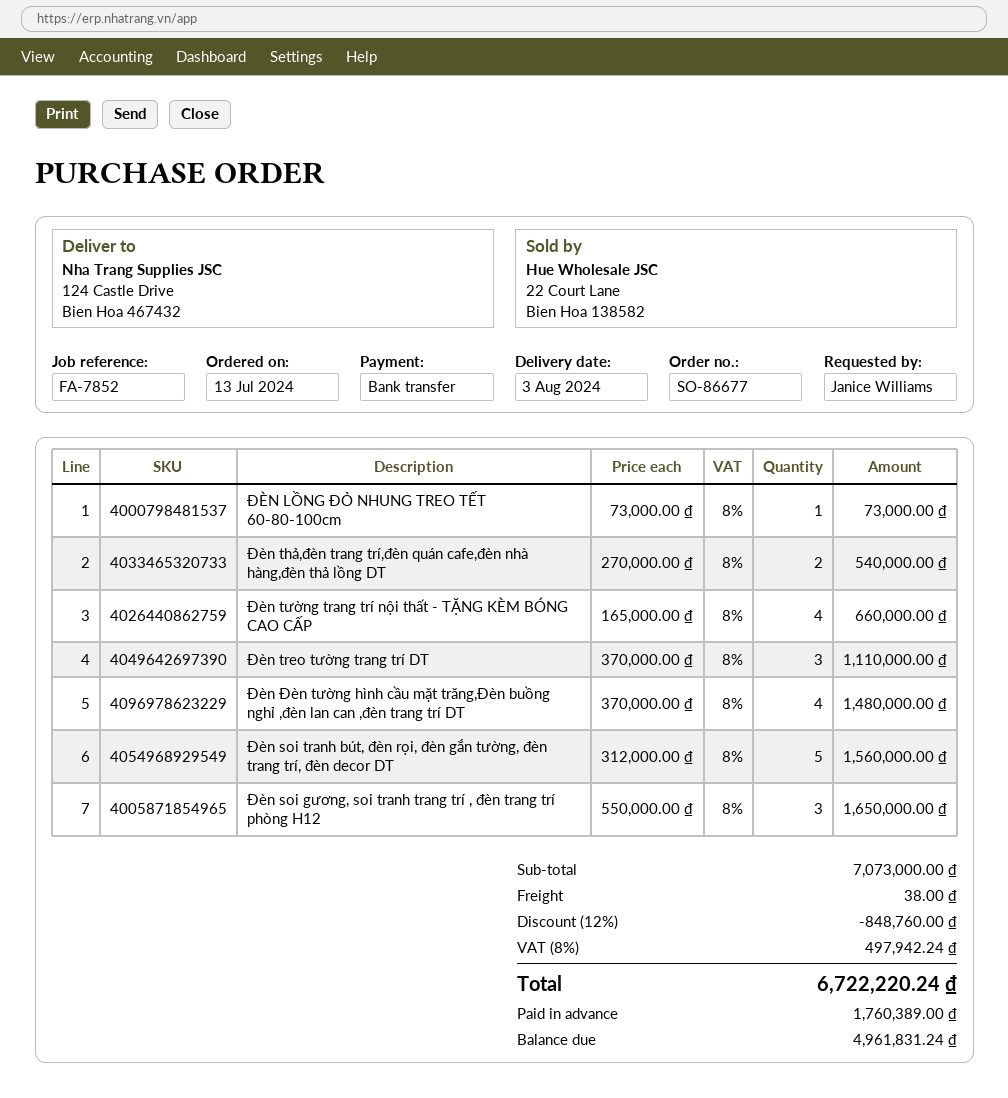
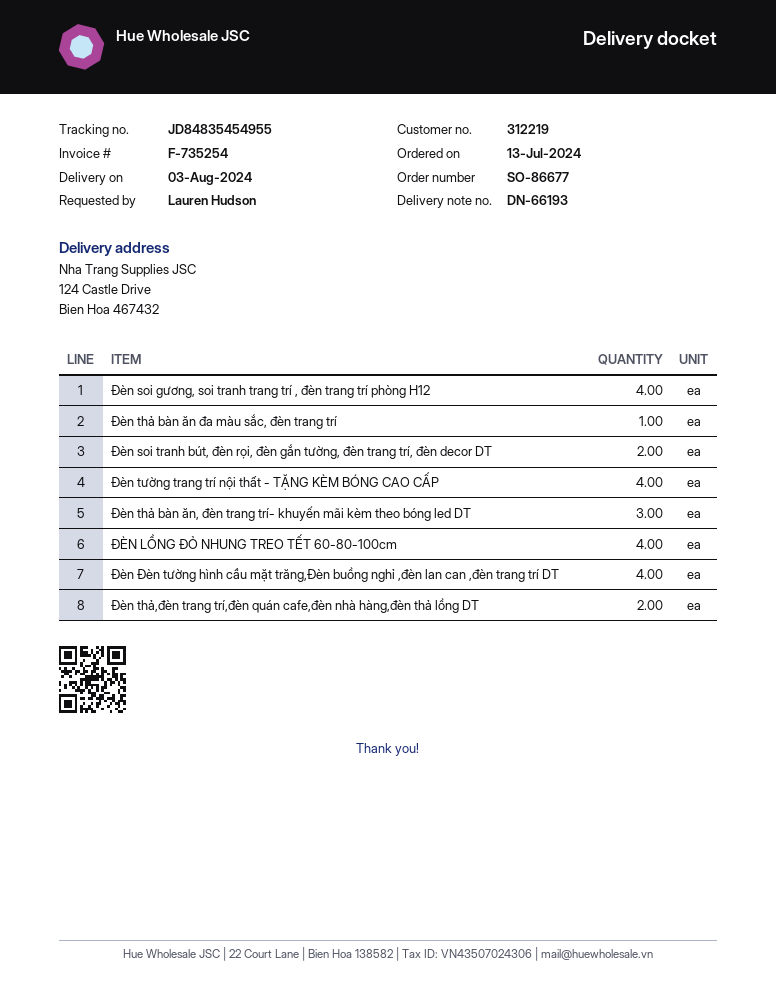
ordered by: Janice Williams -> Lauren Hudson
ĐÈN LỒNG ĐỎ NHUNG TREO TẾT 60-80-100cm: 1 -> 4
Đèn treo tường trang trí DT: 3 -> none
Đèn soi tranh bút, đèn rọi, đèn gắn tường, đèn trang trí, đèn decor DT: 5 -> 2
Đèn soi gương, soi tranh trang trí , đèn trang trí phòng H12: 3 -> 4
Đèn thả bàn ăn đa màu sắc, đèn trang trí: none -> 1
Đèn thả bàn ăn, đèn trang trí- khuyến mãi kèm theo bóng led DT: none -> 3

